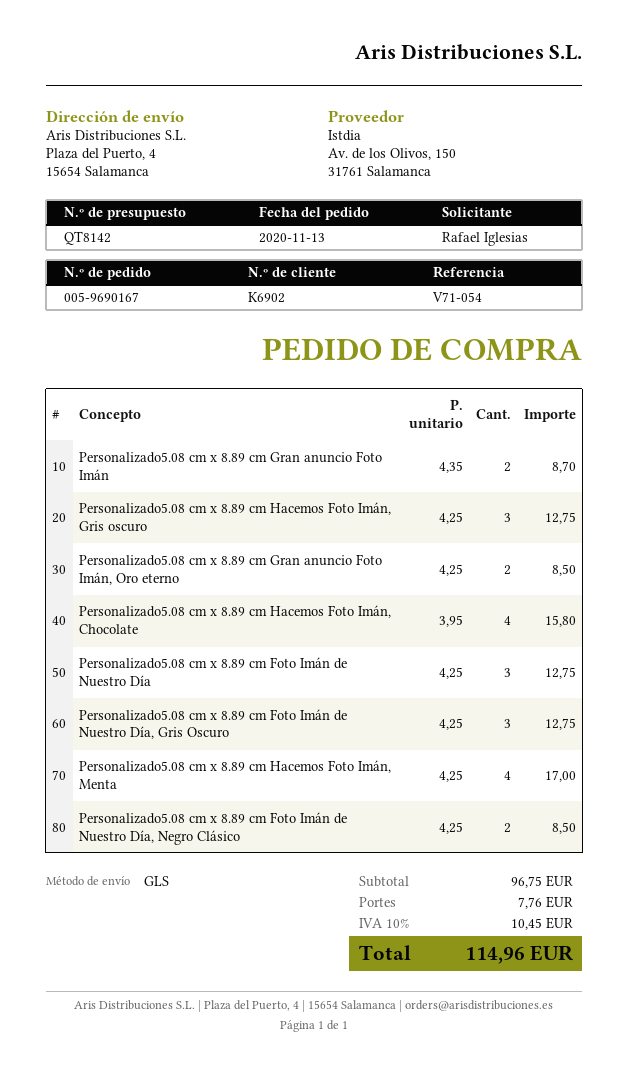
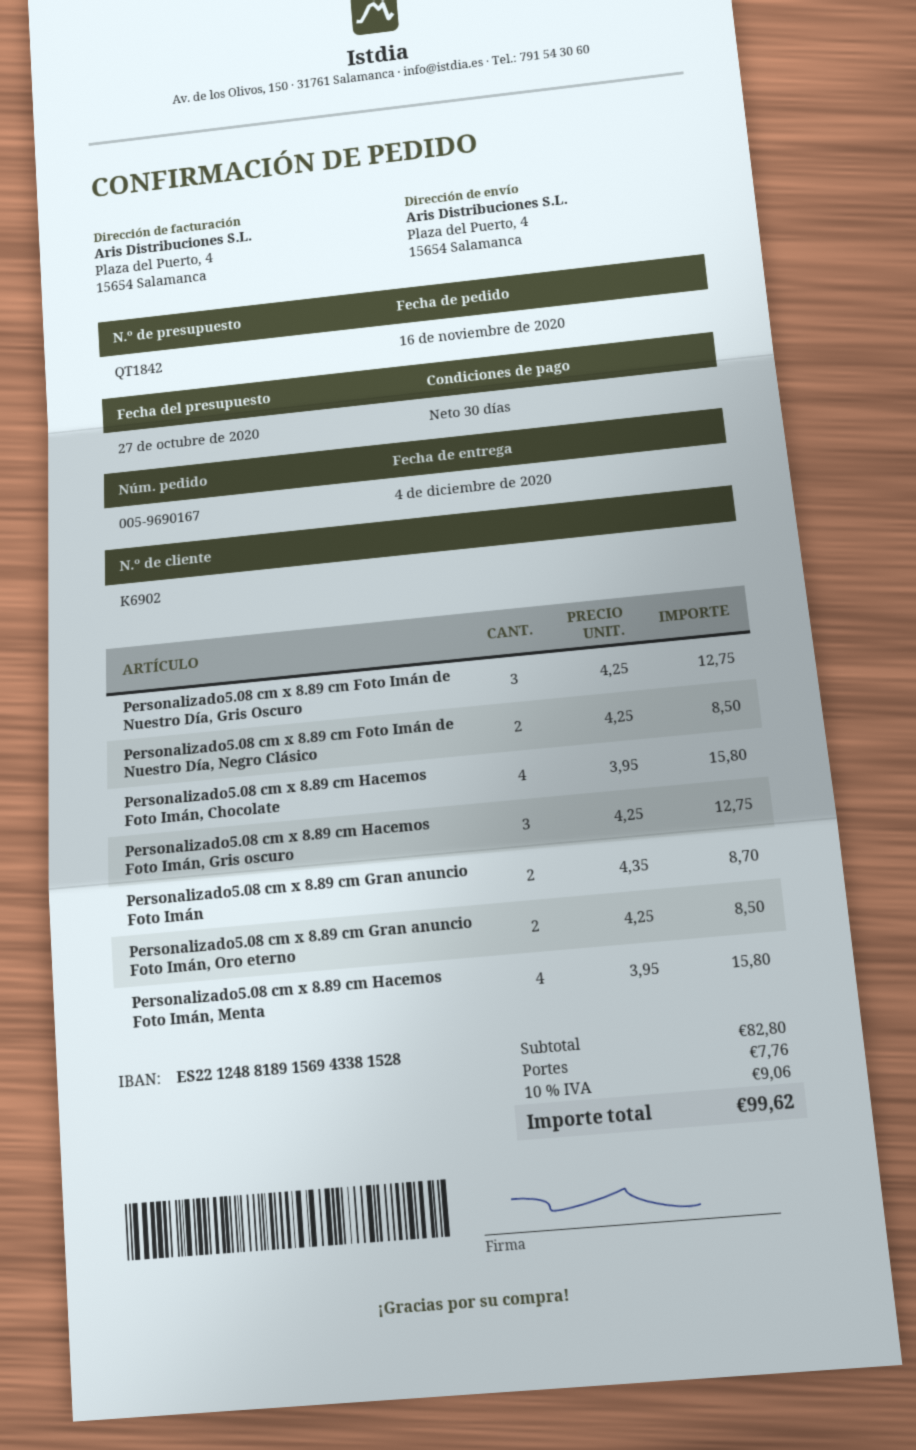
quote number: QT8142 -> QT1842
order date: 2020-11-13 -> 2020-11-16
Personalizado5.08 cm x 8.89 cm Foto Imán de Nuestro Día: 3 x 4.25 = 12.75 -> none
Personalizado5.08 cm x 8.89 cm Hacemos Foto Imán, Menta: 4 x 4.25 = 17.00 -> 4 x 3.95 = 15.80
subtotal: 96.75 -> 82.80
tax: 10% = 10.45 -> 10% = 9.06
total: 114.96 -> 99.62

